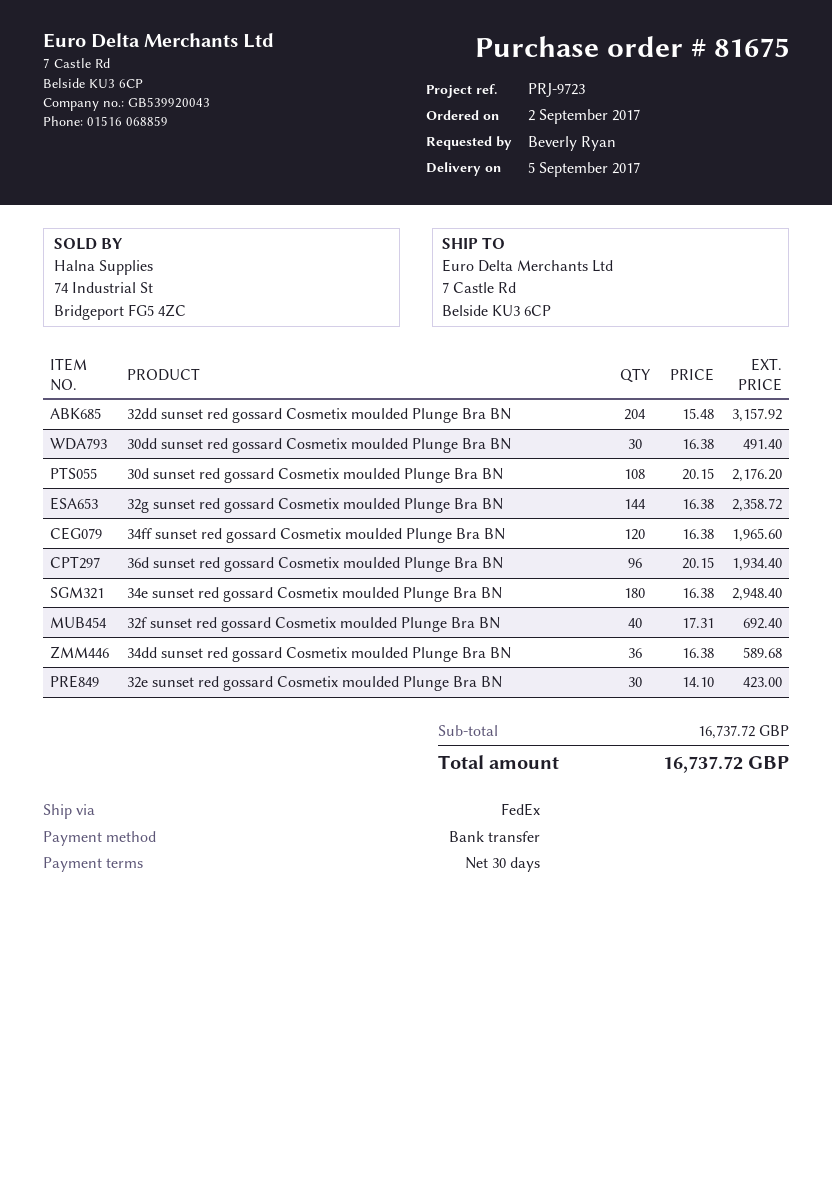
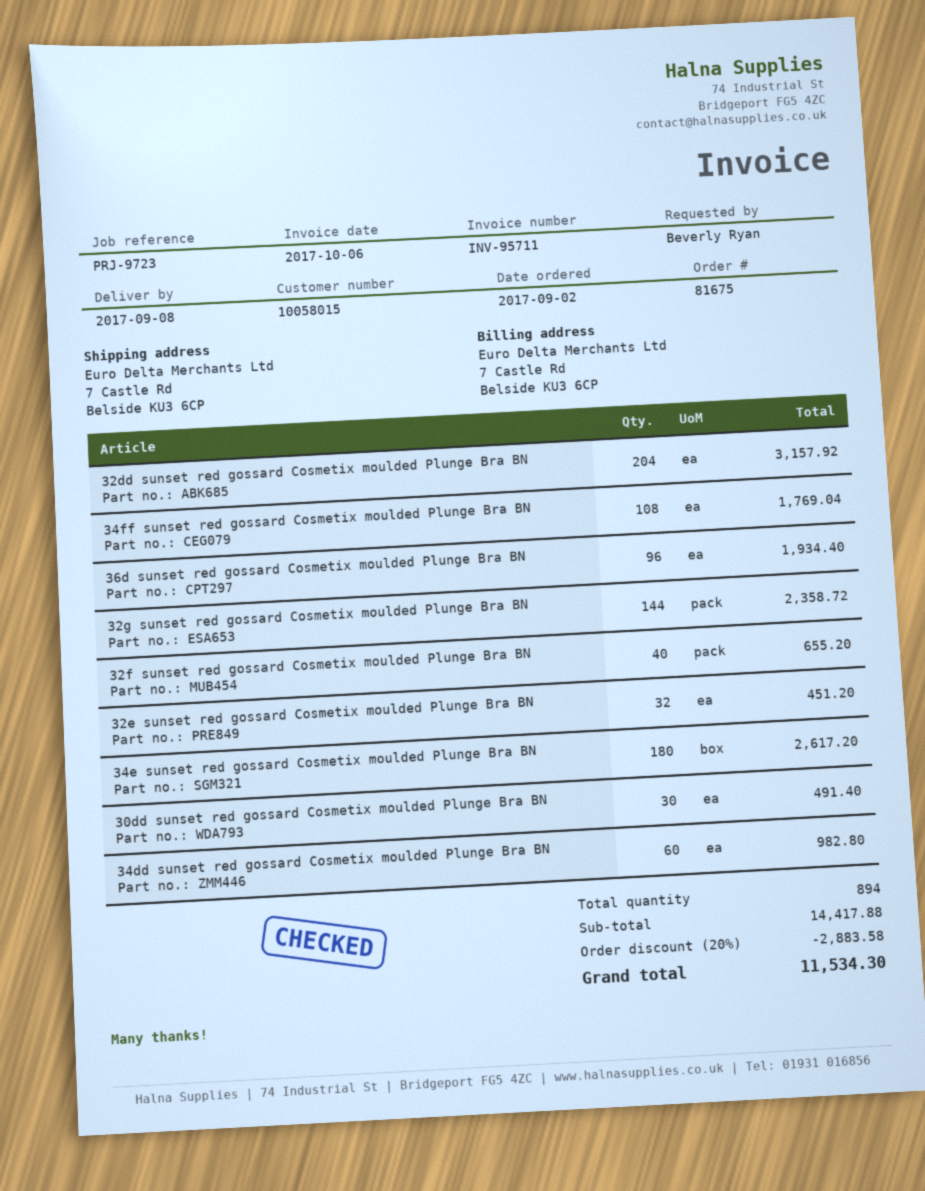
delivery date: 2017-09-05 -> 2017-09-08
30d sunset red gossard Cosmetix moulded Plunge Bra BN: 108 for 2176.20 -> none
34ff sunset red gossard Cosmetix moulded Plunge Bra BN: 120 for 1965.60 -> 108 for 1769.04
34e sunset red gossard Cosmetix moulded Plunge Bra BN: 180 for 2948.40 -> 180 for 2617.20
32f sunset red gossard Cosmetix moulded Plunge Bra BN: 40 for 692.40 -> 40 for 655.20
34dd sunset red gossard Cosmetix moulded Plunge Bra BN: 36 for 589.68 -> 60 for 982.80
32e sunset red gossard Cosmetix moulded Plunge Bra BN: 30 for 423.00 -> 32 for 451.20
subtotal: 16737.72 -> 14417.88
discount: none -> 20% = 2883.58
total: 16737.72 -> 11534.30

